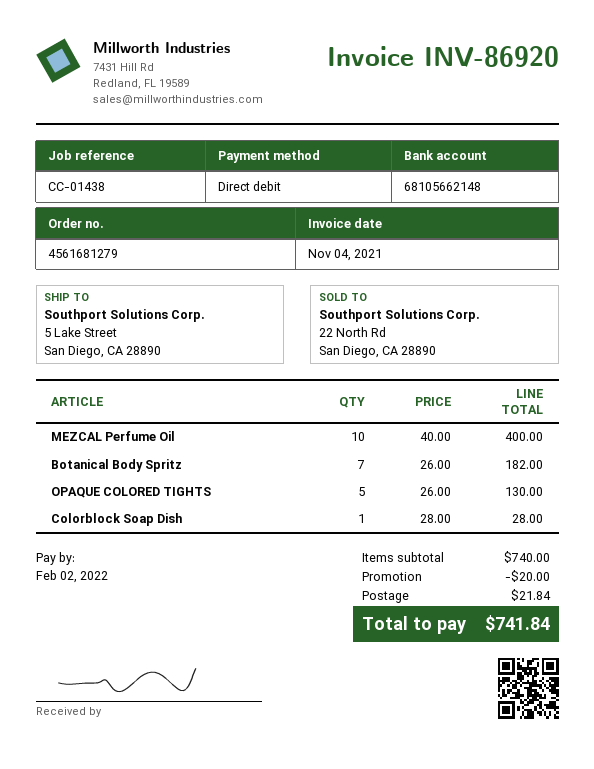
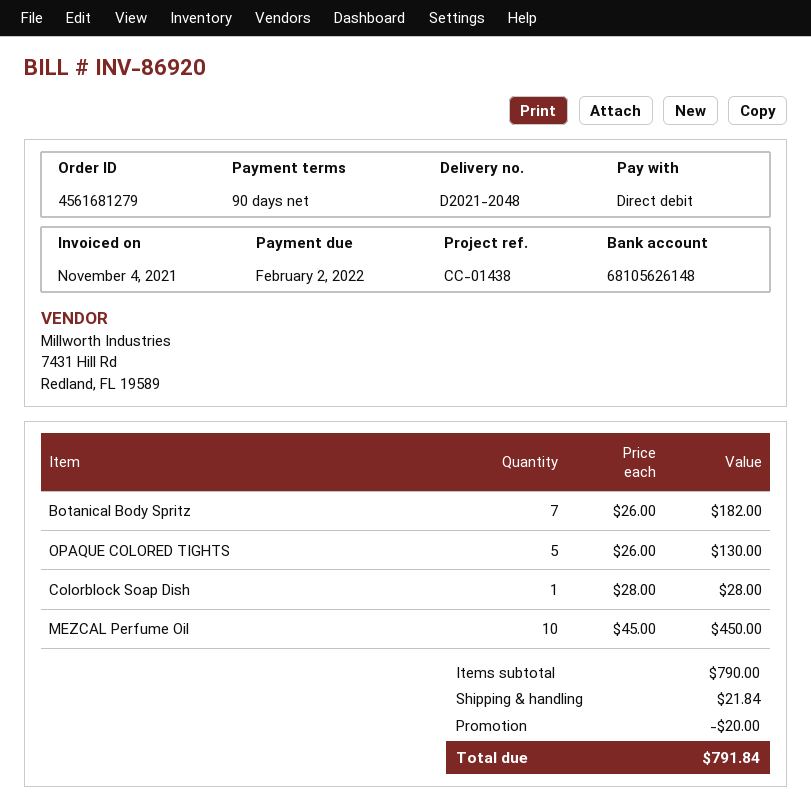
bank account: 68105662148 -> 68105626148
MEZCAL Perfume Oil: 10 x 40.00 = 400.00 -> 10 x 45.00 = 450.00
subtotal: 740.00 -> 790.00
total: 741.84 -> 791.84

